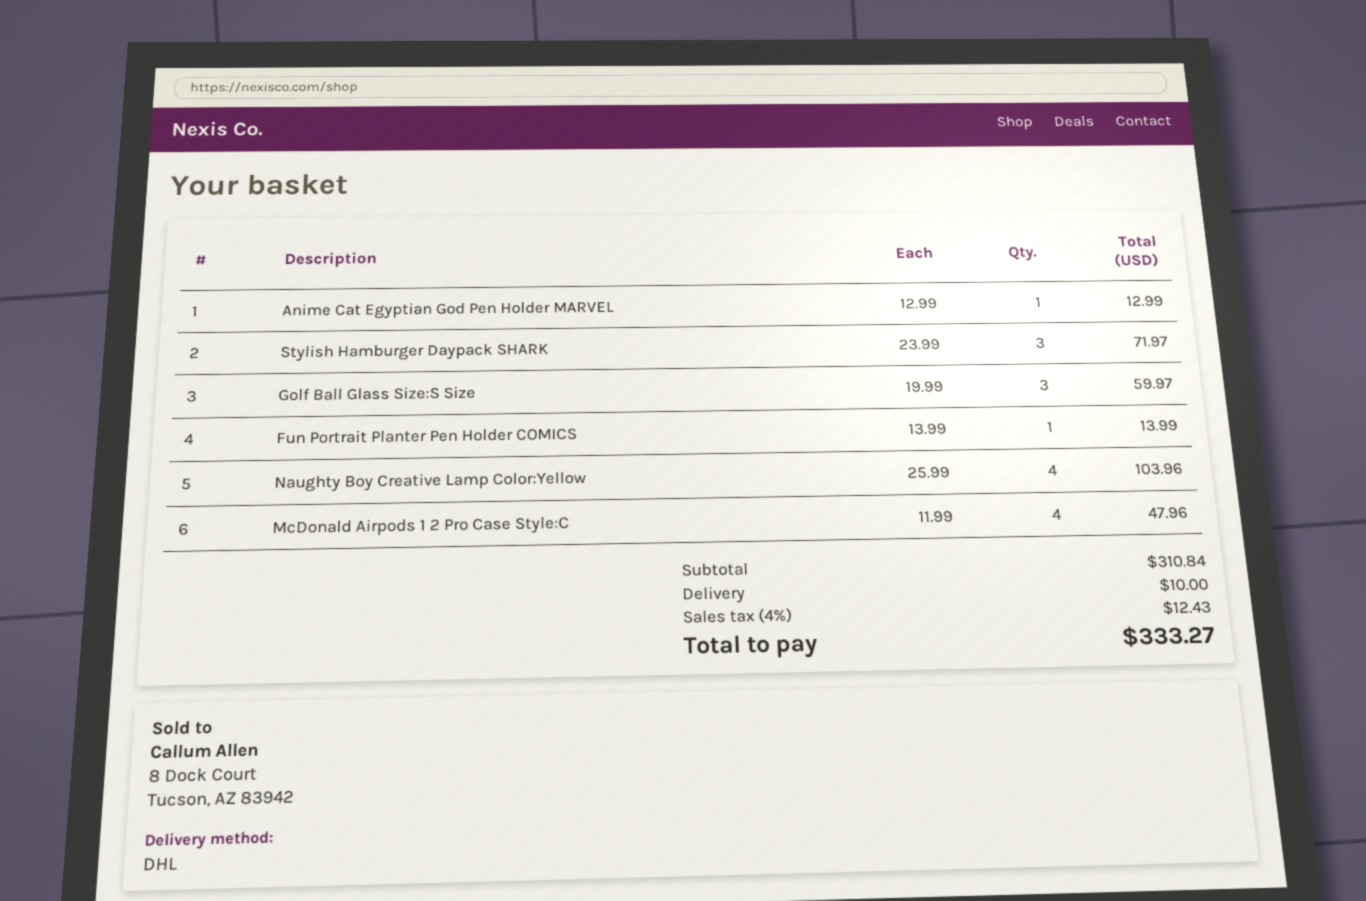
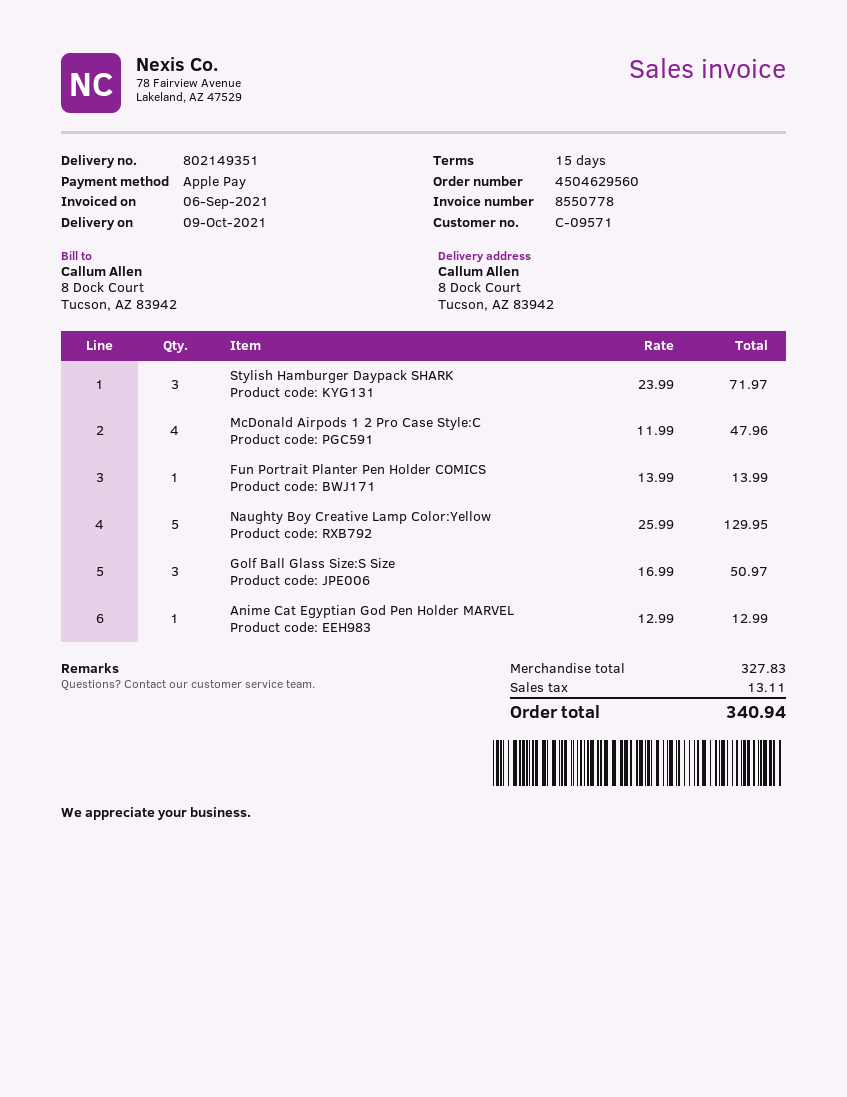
Golf Ball Glass Size:S Size: 3 x 19.99 = 59.97 -> 3 x 16.99 = 50.97
Naughty Boy Creative Lamp Color:Yellow: 4 x 25.99 = 103.96 -> 5 x 25.99 = 129.95
subtotal: 310.84 -> 327.83
shipping: 10.00 -> none
tax: 12.43 -> 13.11
total: 333.27 -> 340.94

